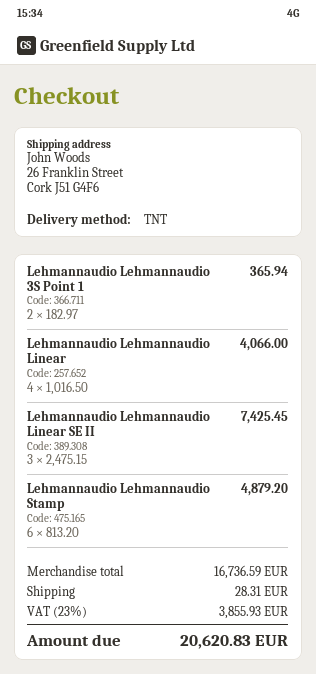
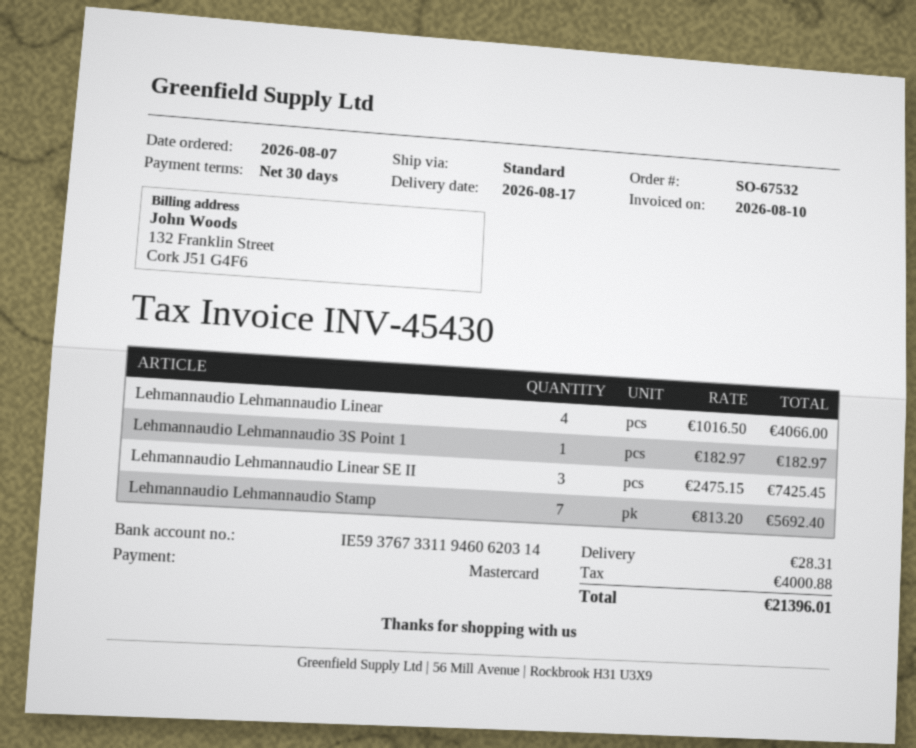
shipping method: TNT -> standard
Lehmannaudio Lehmannaudio 3S Point 1: 2 x 182.97 = 365.94 -> 1 x 182.97 = 182.97
Lehmannaudio Lehmannaudio Stamp: 6 x 813.20 = 4879.20 -> 7 x 813.20 = 5692.40
tax: 3855.93 -> 4000.88
total: 20620.83 -> 21396.01

